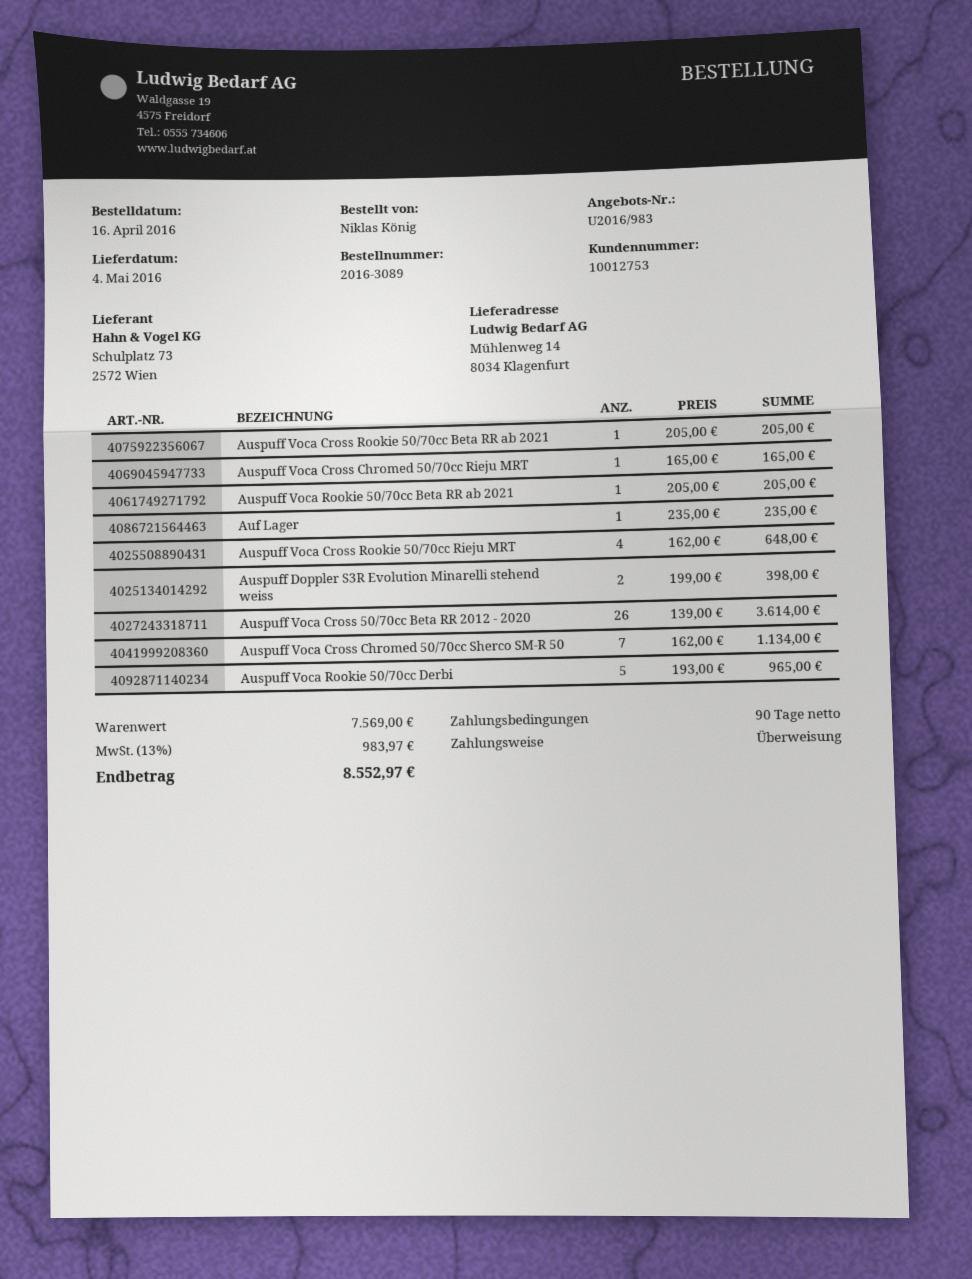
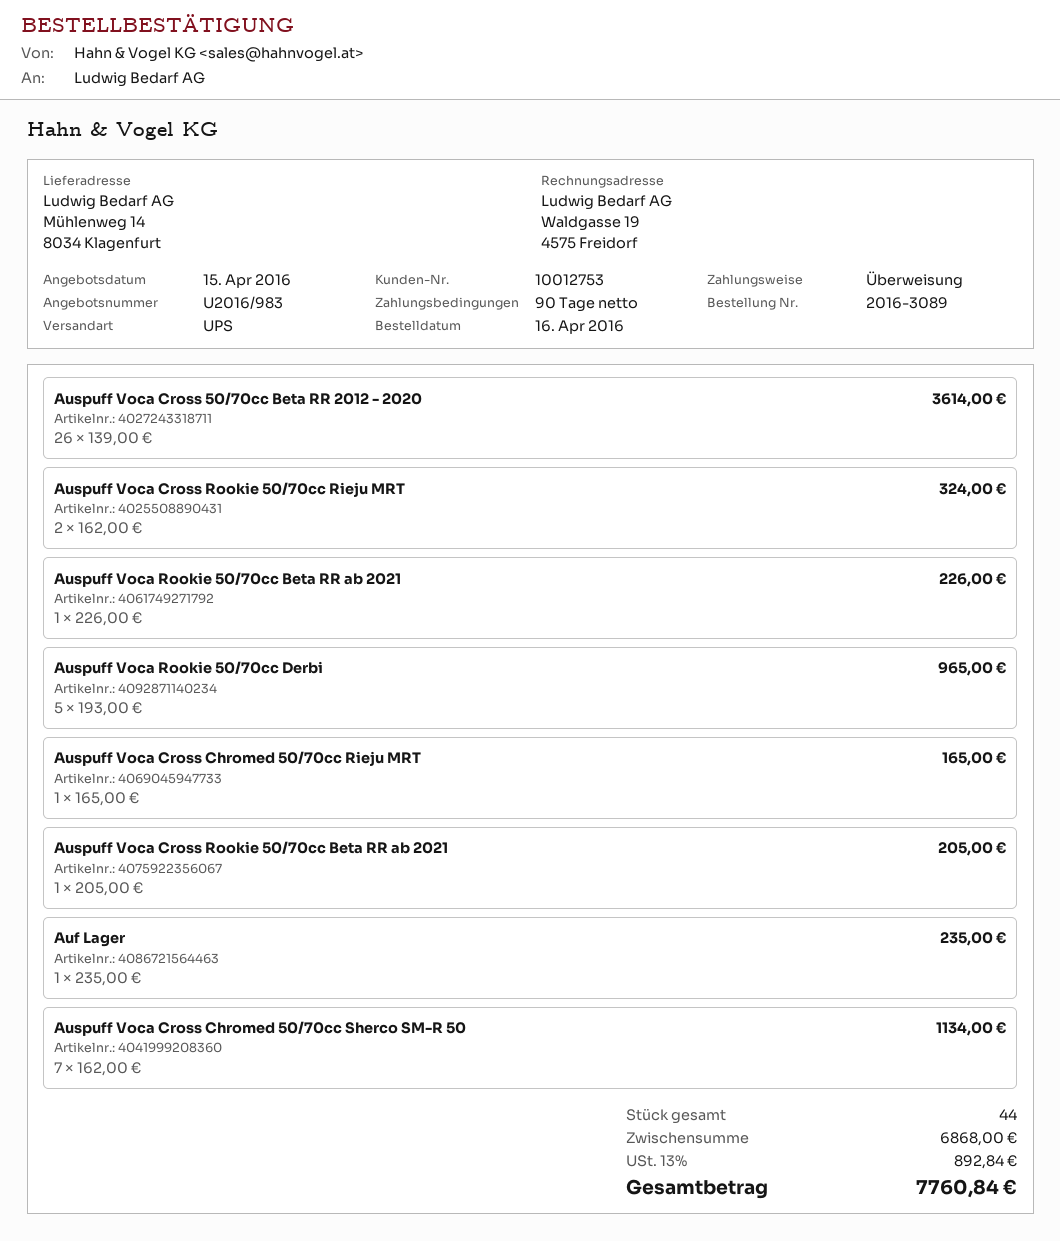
Auspuff Voca Rookie 50/70cc Beta RR ab 2021: 1 x 205.00 = 205.00 -> 1 x 226.00 = 226.00
Auspuff Voca Cross Rookie 50/70cc Rieju MRT: 4 x 162.00 = 648.00 -> 2 x 162.00 = 324.00
Auspuff Doppler S3R Evolution Minarelli stehend weiss: 2 x 199.00 = 398.00 -> none
subtotal: 7569.00 -> 6868.00
tax: 13% = 983.97 -> 13% = 892.84
total: 8552.97 -> 7760.84

